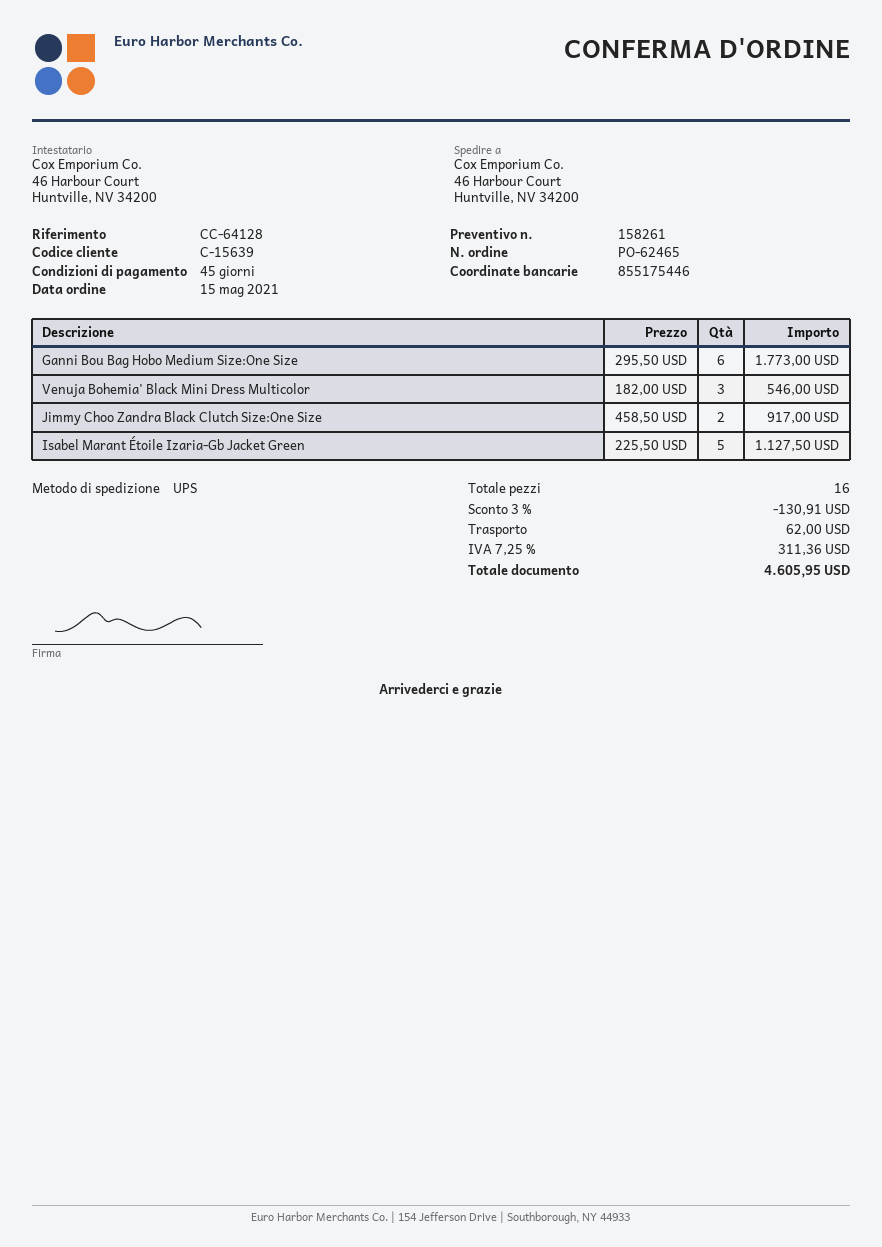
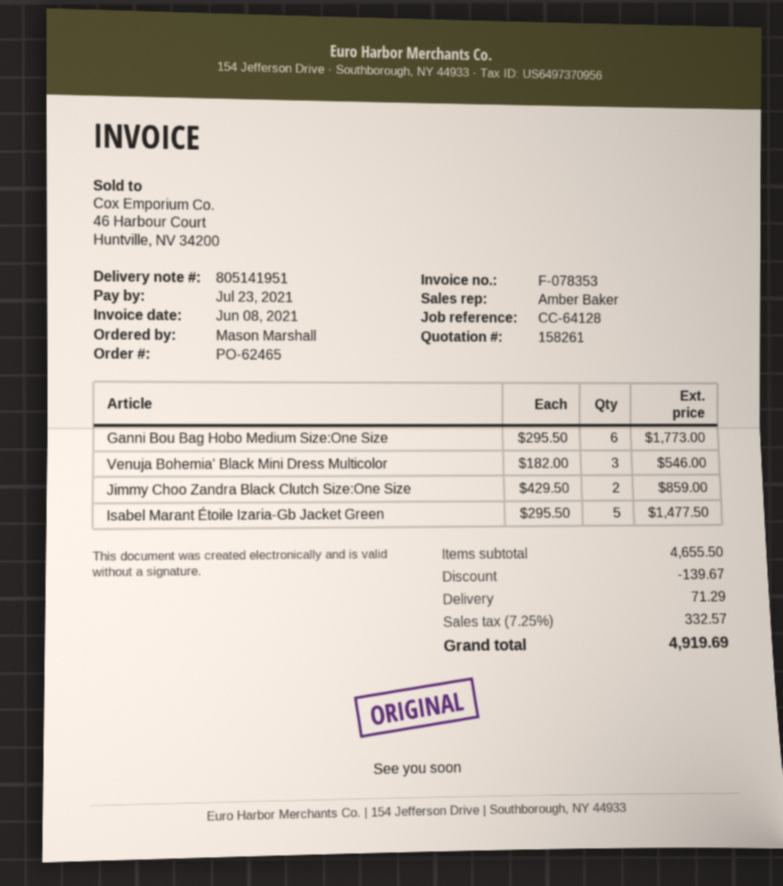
Jimmy Choo Zandra Black Clutch Size:One Size: 2 x 458.50 = 917.00 -> 2 x 429.50 = 859.00
Isabel Marant Étoile Izaria-Gb Jacket Green: 5 x 225.50 = 1127.50 -> 5 x 295.50 = 1477.50
discount: 130.91 -> 139.67
shipping: 62.00 -> 71.29
tax: 7.25% = 311.36 -> 7.25% = 332.57
total: 4605.95 -> 4919.69

